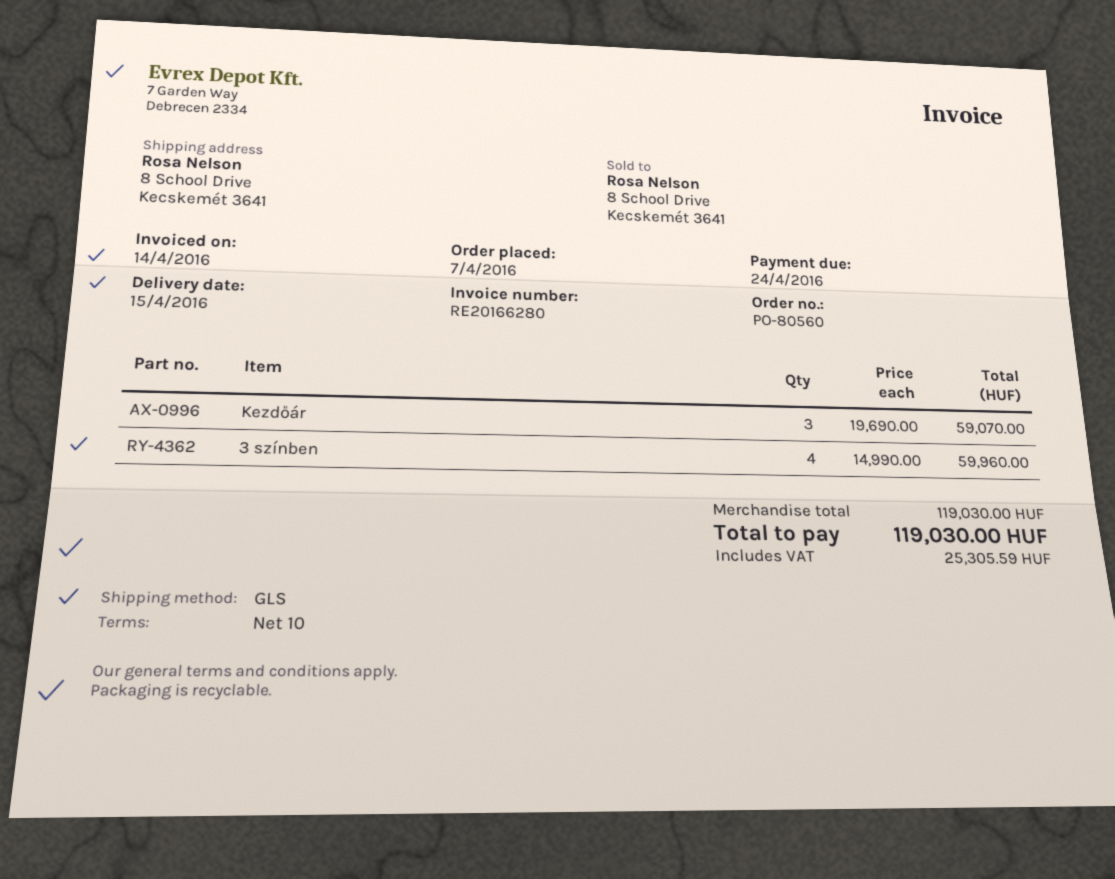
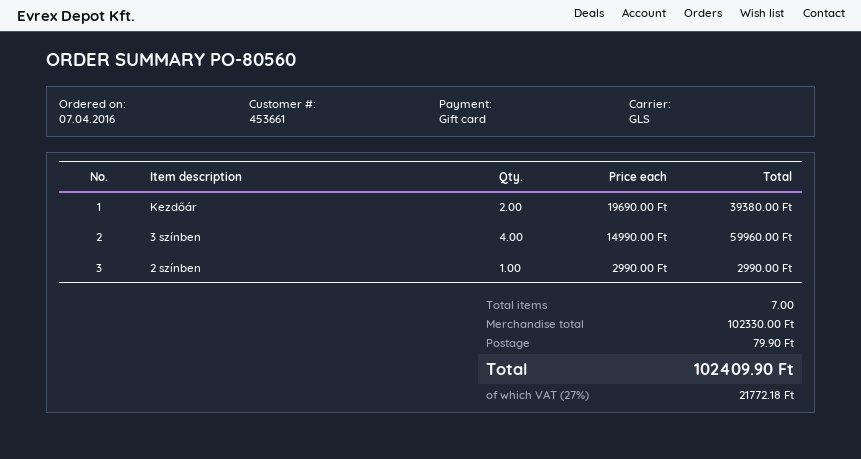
Kezdőár: 3 x 19690.00 = 59070.00 -> 2 x 19690.00 = 39380.00
2 színben: none -> 1 x 2990.00 = 2990.00
subtotal: 119030.00 -> 102330.00
shipping: none -> 79.90
tax: 25305.59 -> 21772.18
total: 119030.00 -> 102409.90

